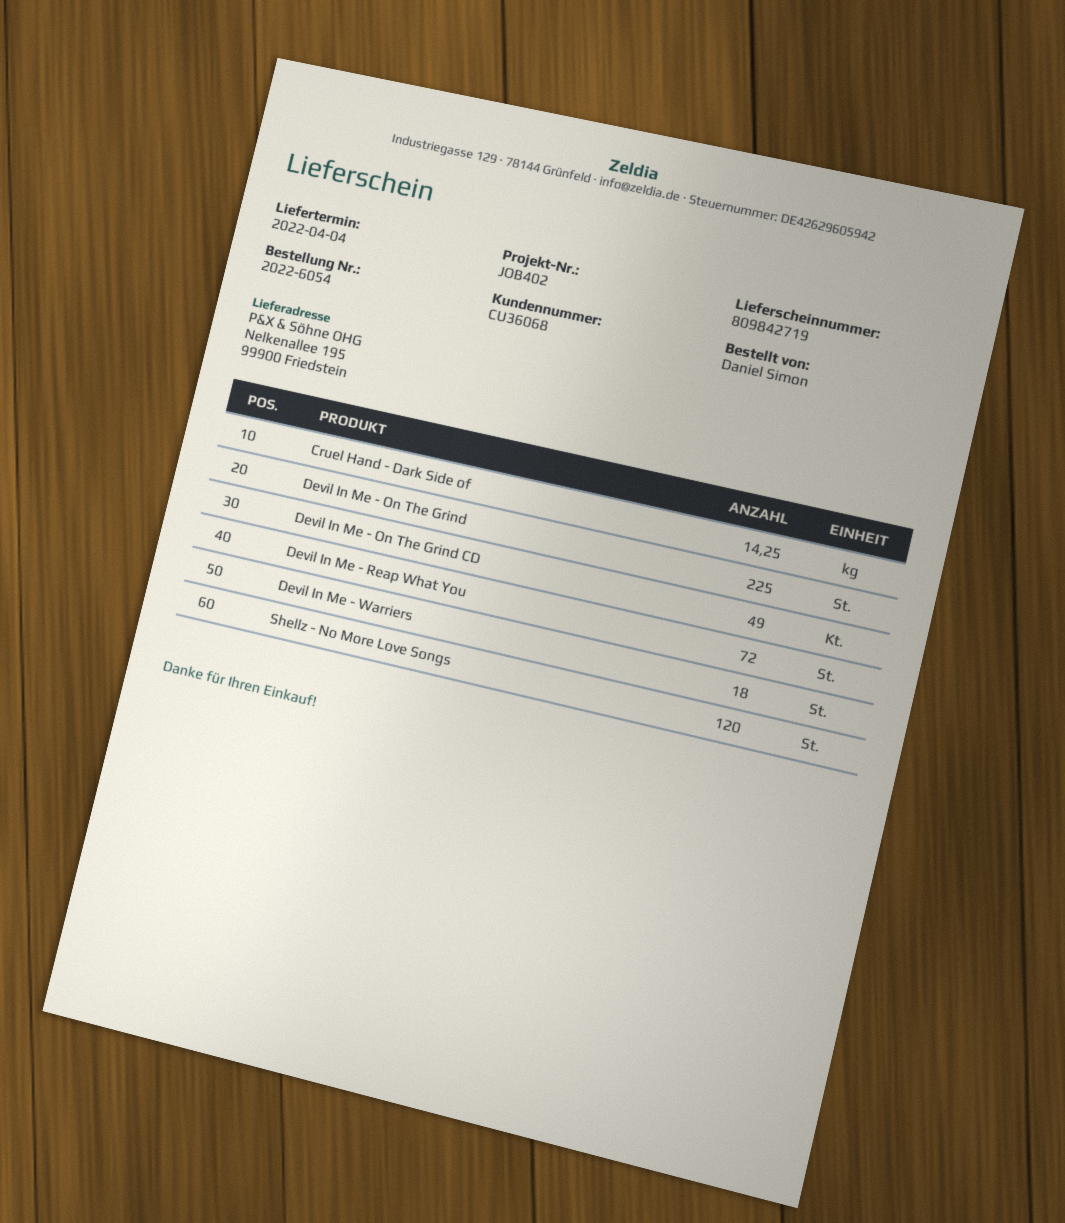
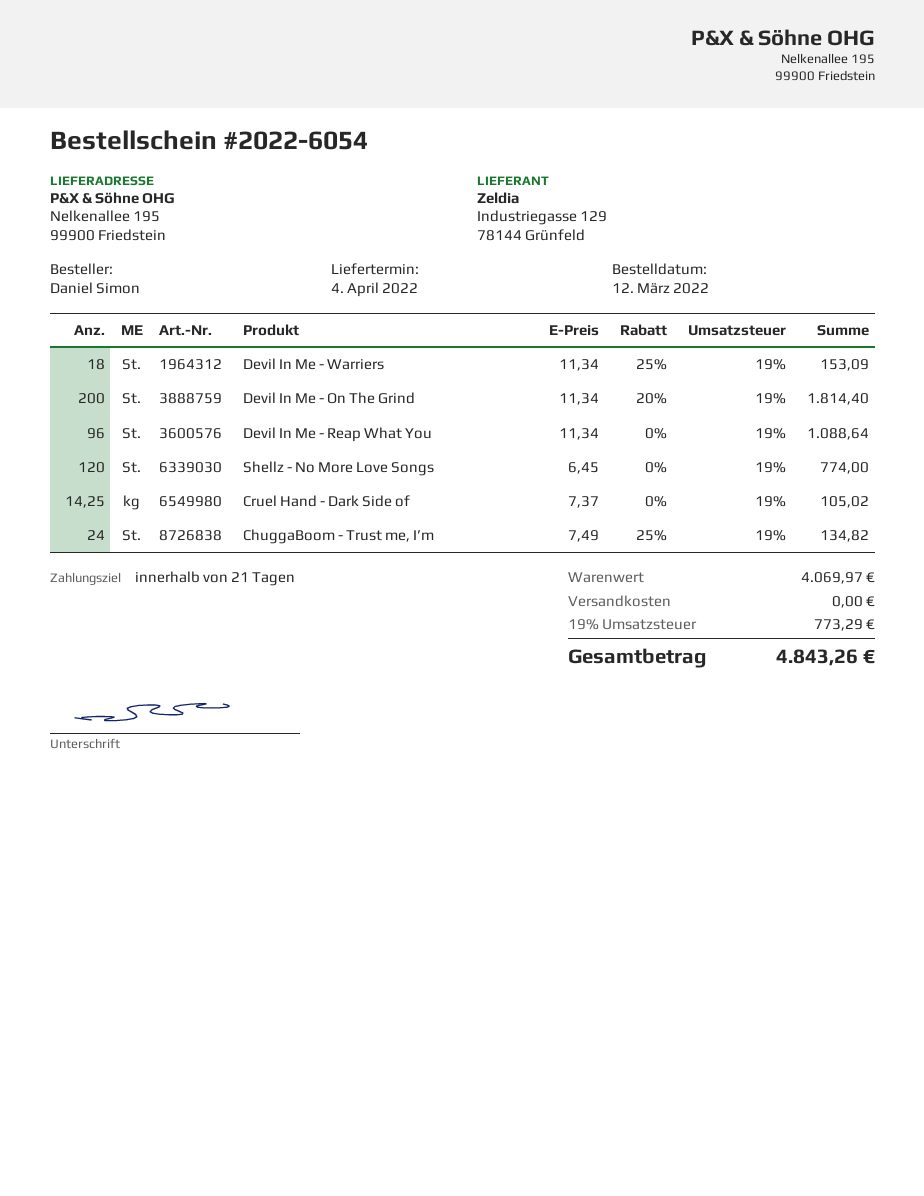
Devil In Me - On The Grind: 225 -> 200
Devil In Me - On The Grind CD: 49 -> none
Devil In Me - Reap What You: 72 -> 96
ChuggaBoom - Trust me, I’m: none -> 24

